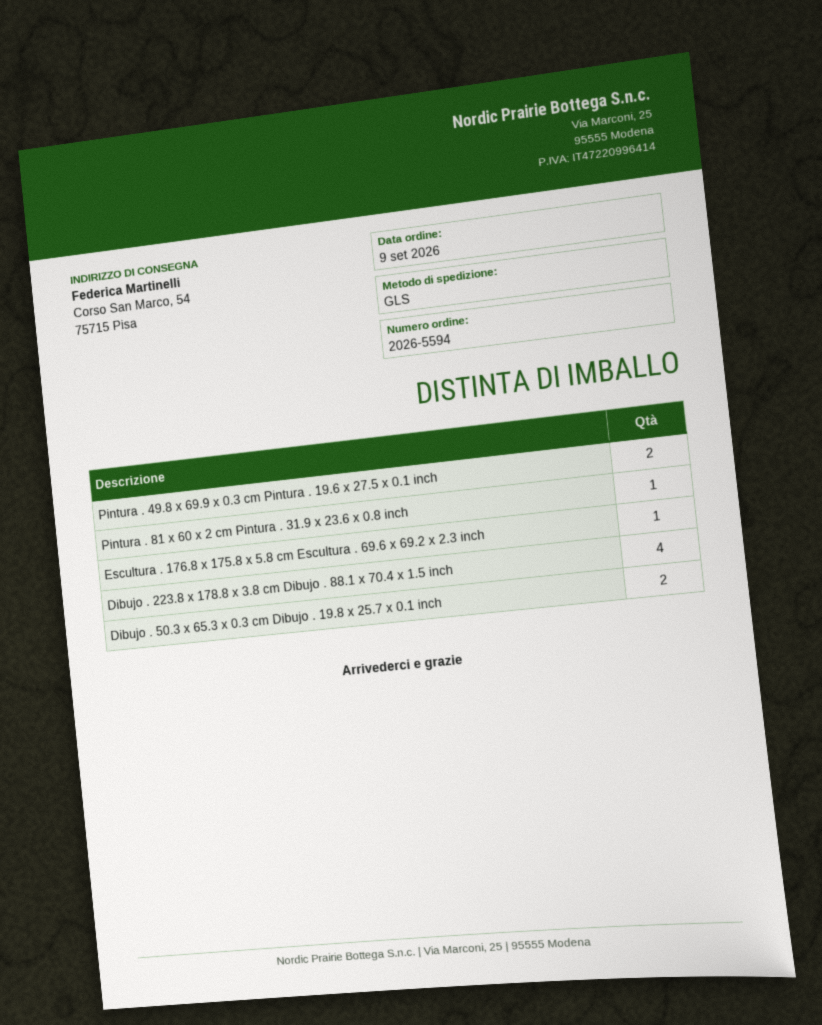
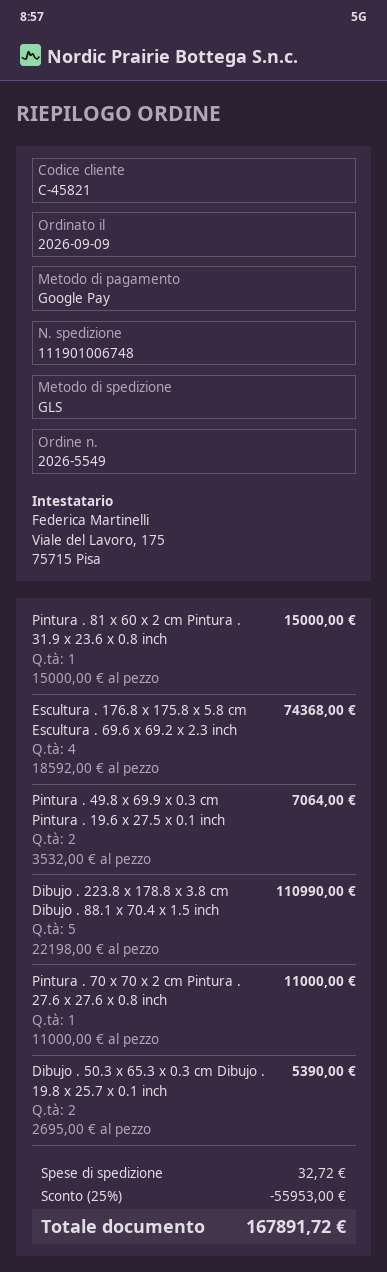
order number: 2026-5594 -> 2026-5549
Escultura . 176.8 x 175.8 x 5.8 cm Escultura . 69.6 x 69.2 x 2.3 inch: 1 -> 4
Dibujo . 223.8 x 178.8 x 3.8 cm Dibujo . 88.1 x 70.4 x 1.5 inch: 4 -> 5
Pintura . 70 x 70 x 2 cm Pintura . 27.6 x 27.6 x 0.8 inch: none -> 1

